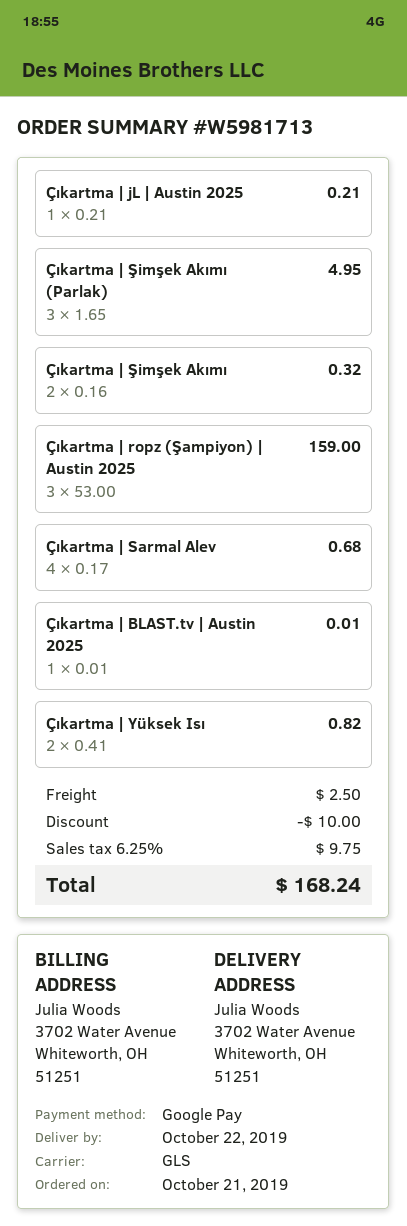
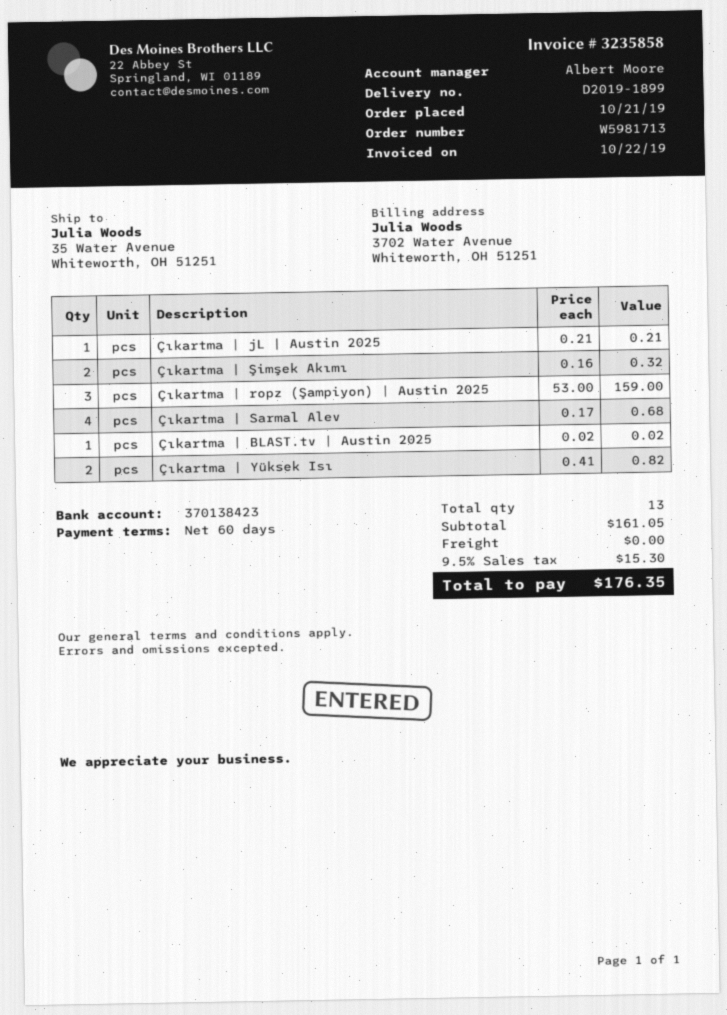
ship to: 3702 Water Avenue, Whiteworth, OH 51251 -> 35 Water Avenue, Whiteworth, OH 51251
Çıkartma | Şimşek Akımı (Parlak): 3 x 1.65 = 4.95 -> none
Çıkartma | BLAST.tv | Austin 2025: 1 x 0.01 = 0.01 -> 1 x 0.02 = 0.02
discount: 10.00 -> none
shipping: 2.50 -> 0.00
tax: 6.25% = 9.75 -> 9.5% = 15.30
total: 168.24 -> 176.35

